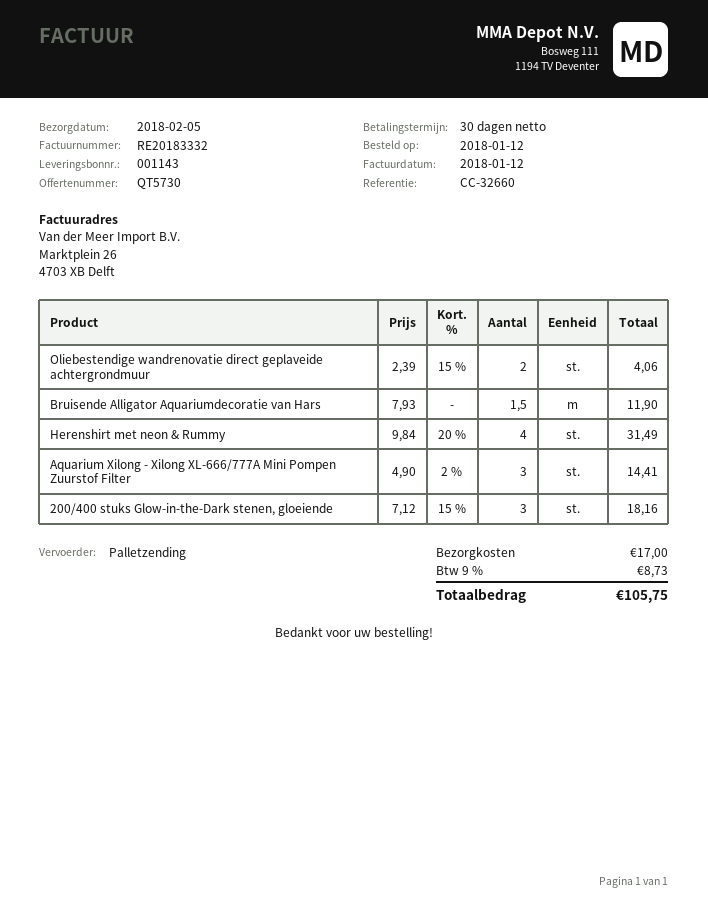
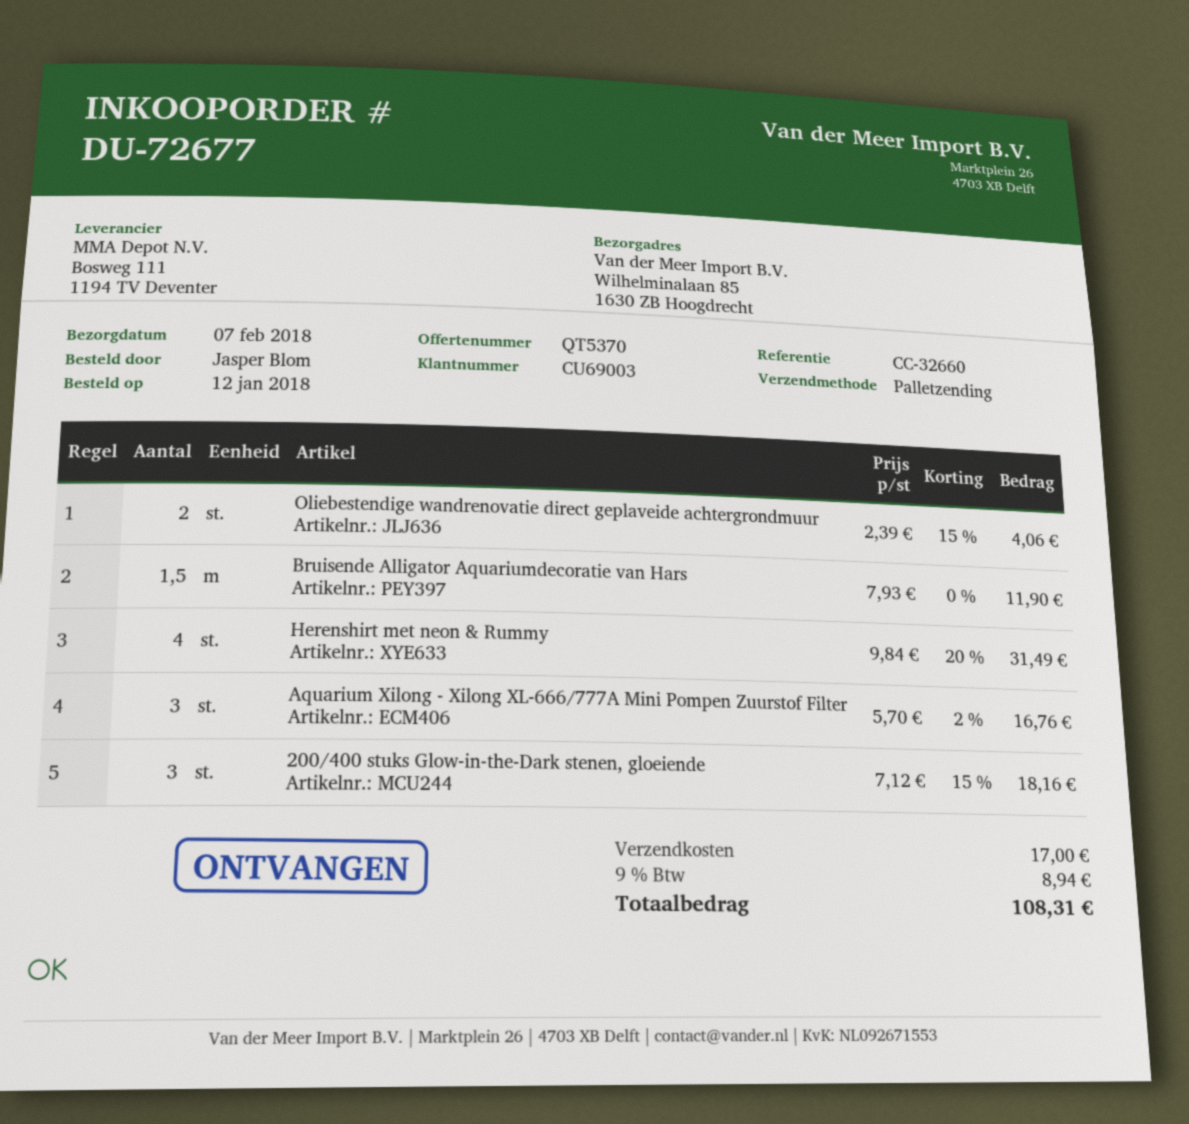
quote number: QT5730 -> QT5370
delivery date: 2018-02-05 -> 2018-02-07
Aquarium Xilong - Xilong XL-666/777A Mini Pompen Zuurstof Filter: 3 x 4.90 - 2% = 14.41 -> 3 x 5.70 - 2% = 16.76
tax: 9% = 8.73 -> 9% = 8.94
total: 105.75 -> 108.31

